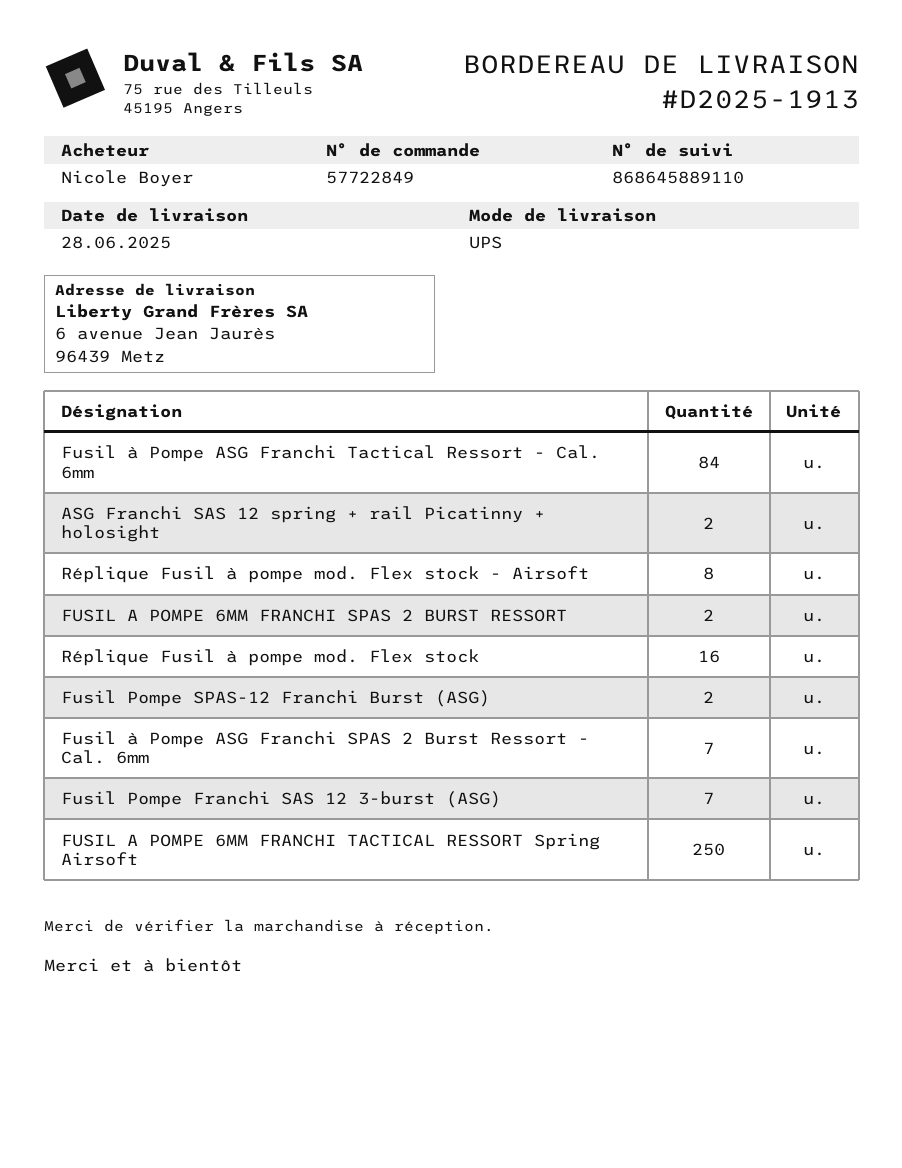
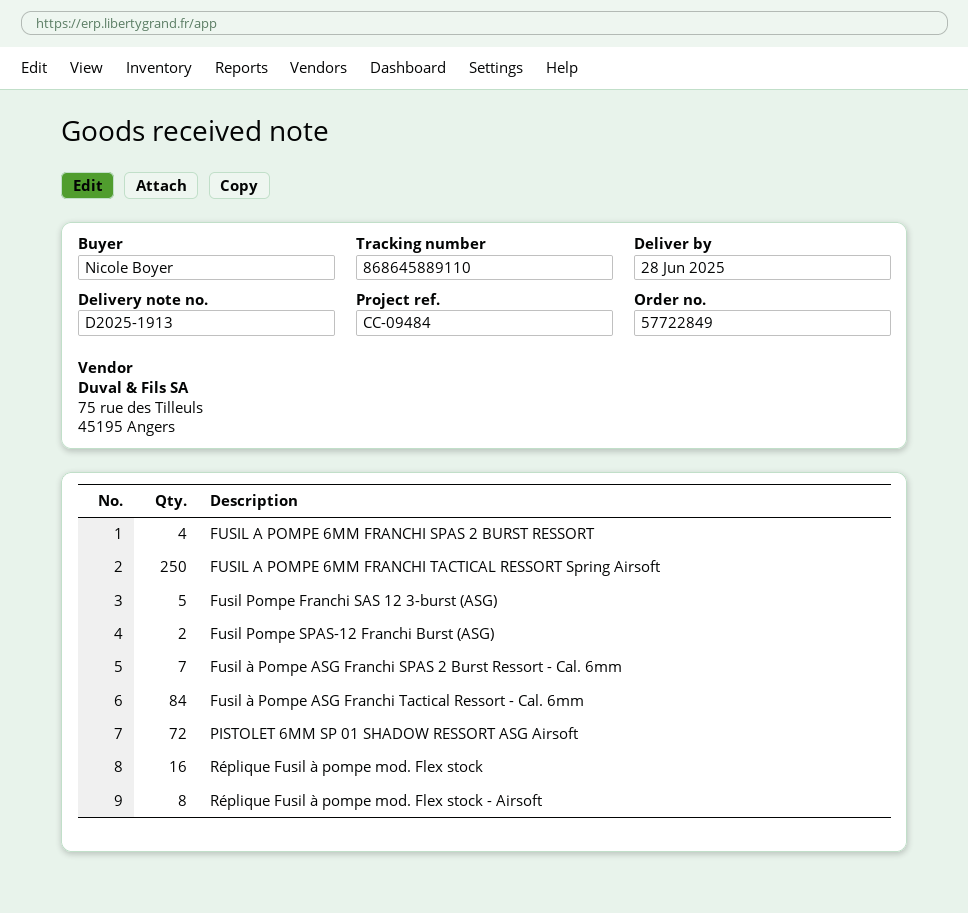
ASG Franchi SAS 12 spring + rail Picatinny + holosight: 2 -> none
FUSIL A POMPE 6MM FRANCHI SPAS 2 BURST RESSORT: 2 -> 4
Fusil Pompe Franchi SAS 12 3-burst (ASG): 7 -> 5
PISTOLET 6MM SP 01 SHADOW RESSORT ASG Airsoft: none -> 72

